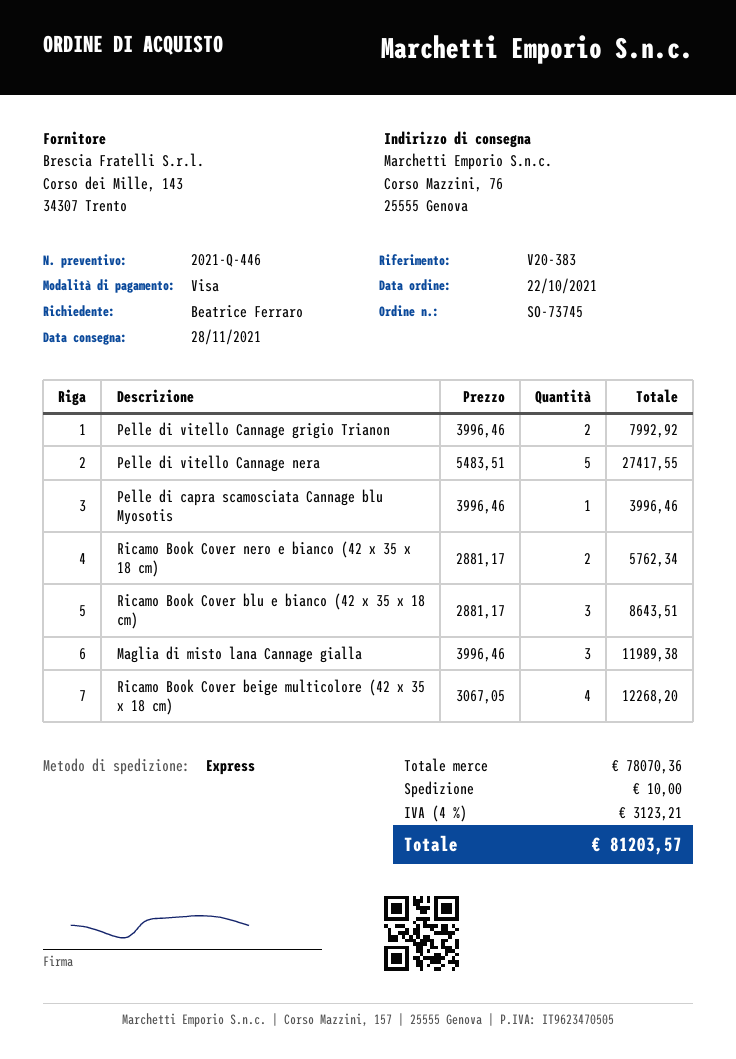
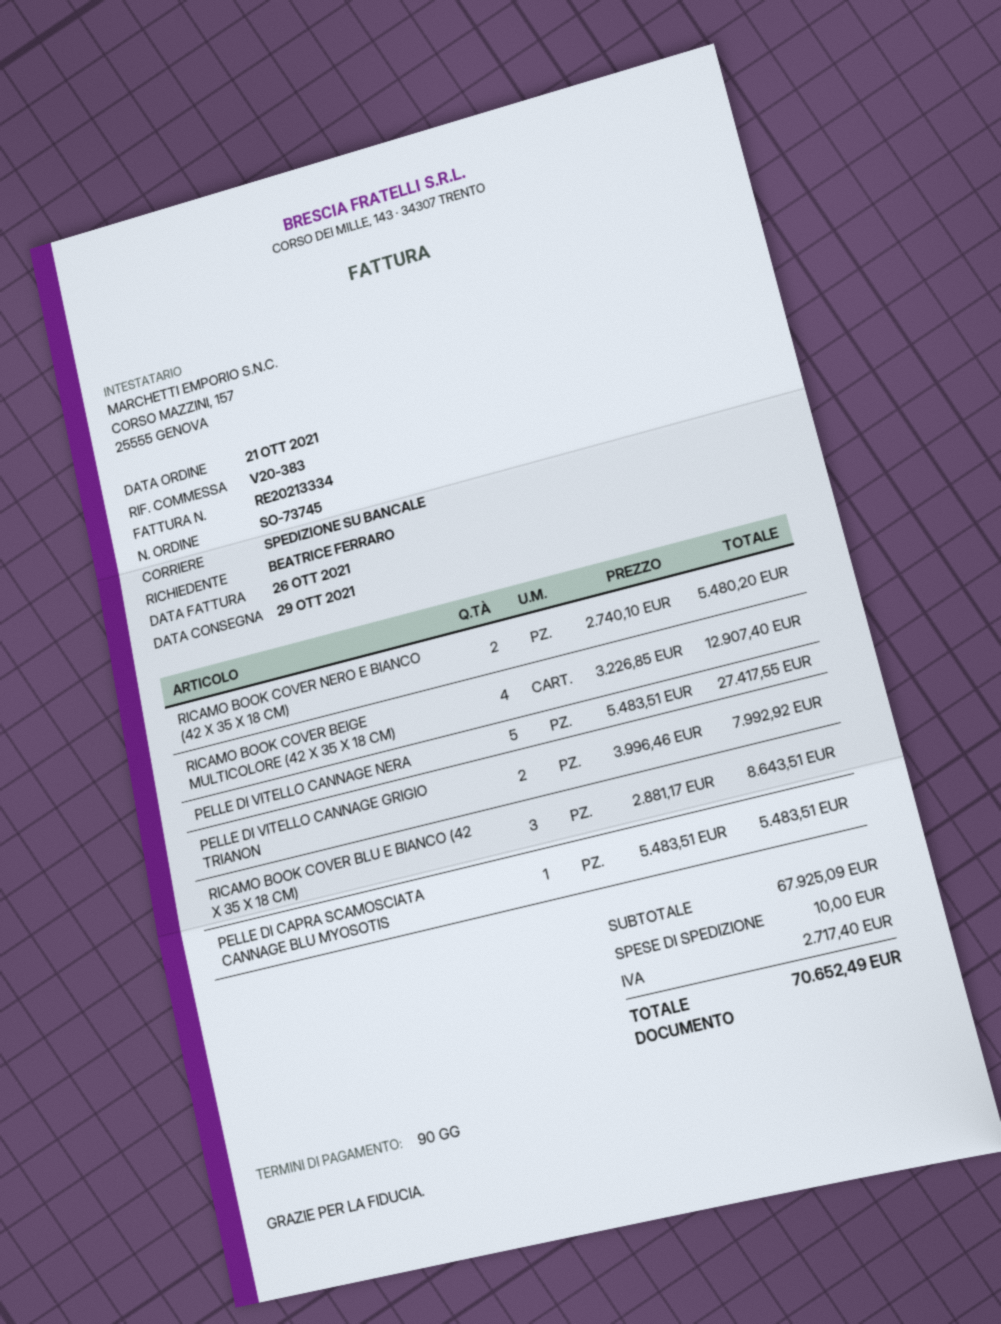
order date: 2021-10-22 -> 2021-10-21
delivery date: 2021-11-28 -> 2021-10-29
shipping method: express -> pallet freight
Pelle di capra scamosciata Cannage blu Myosotis: 1 x 3996.46 = 3996.46 -> 1 x 5483.51 = 5483.51
Ricamo Book Cover nero e bianco (42 x 35 x 18 cm): 2 x 2881.17 = 5762.34 -> 2 x 2740.10 = 5480.20
Maglia di misto lana Cannage gialla: 3 x 3996.46 = 11989.38 -> none
Ricamo Book Cover beige multicolore (42 x 35 x 18 cm): 4 x 3067.05 = 12268.20 -> 4 x 3226.85 = 12907.40
subtotal: 78070.36 -> 67925.09
tax: 3123.21 -> 2717.40
total: 81203.57 -> 70652.49

